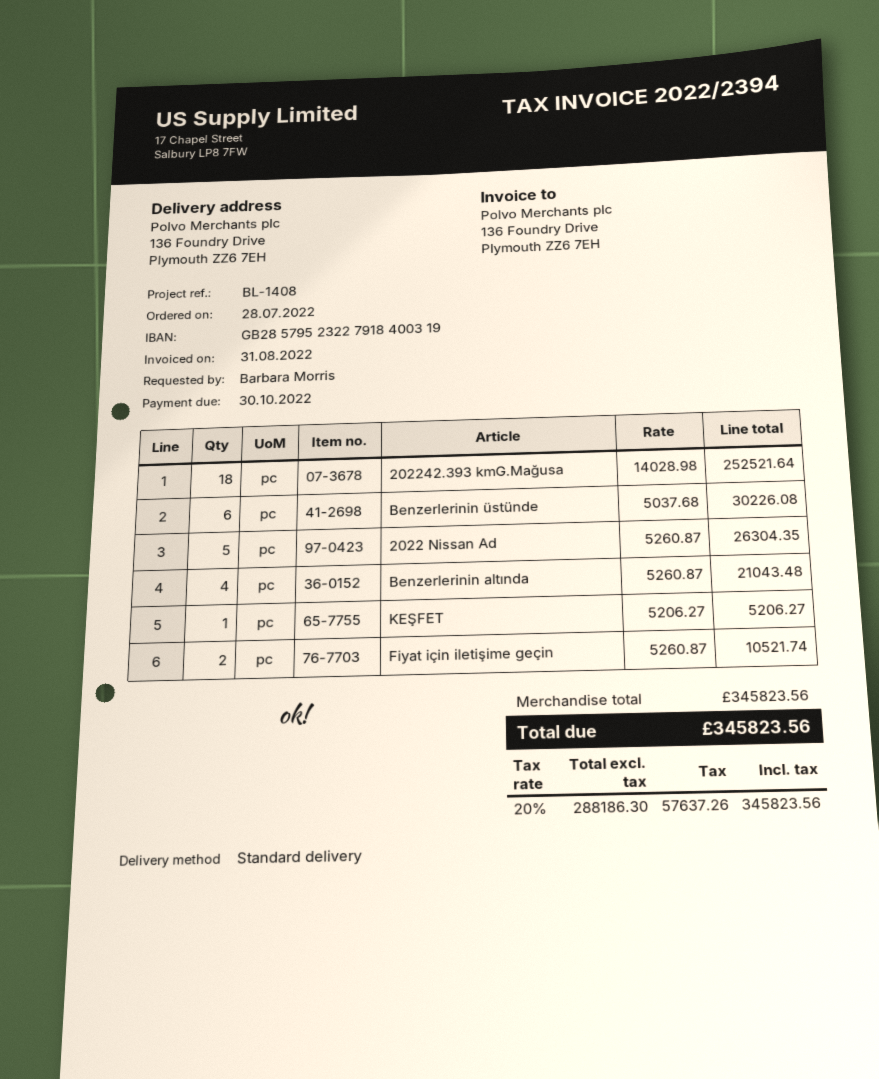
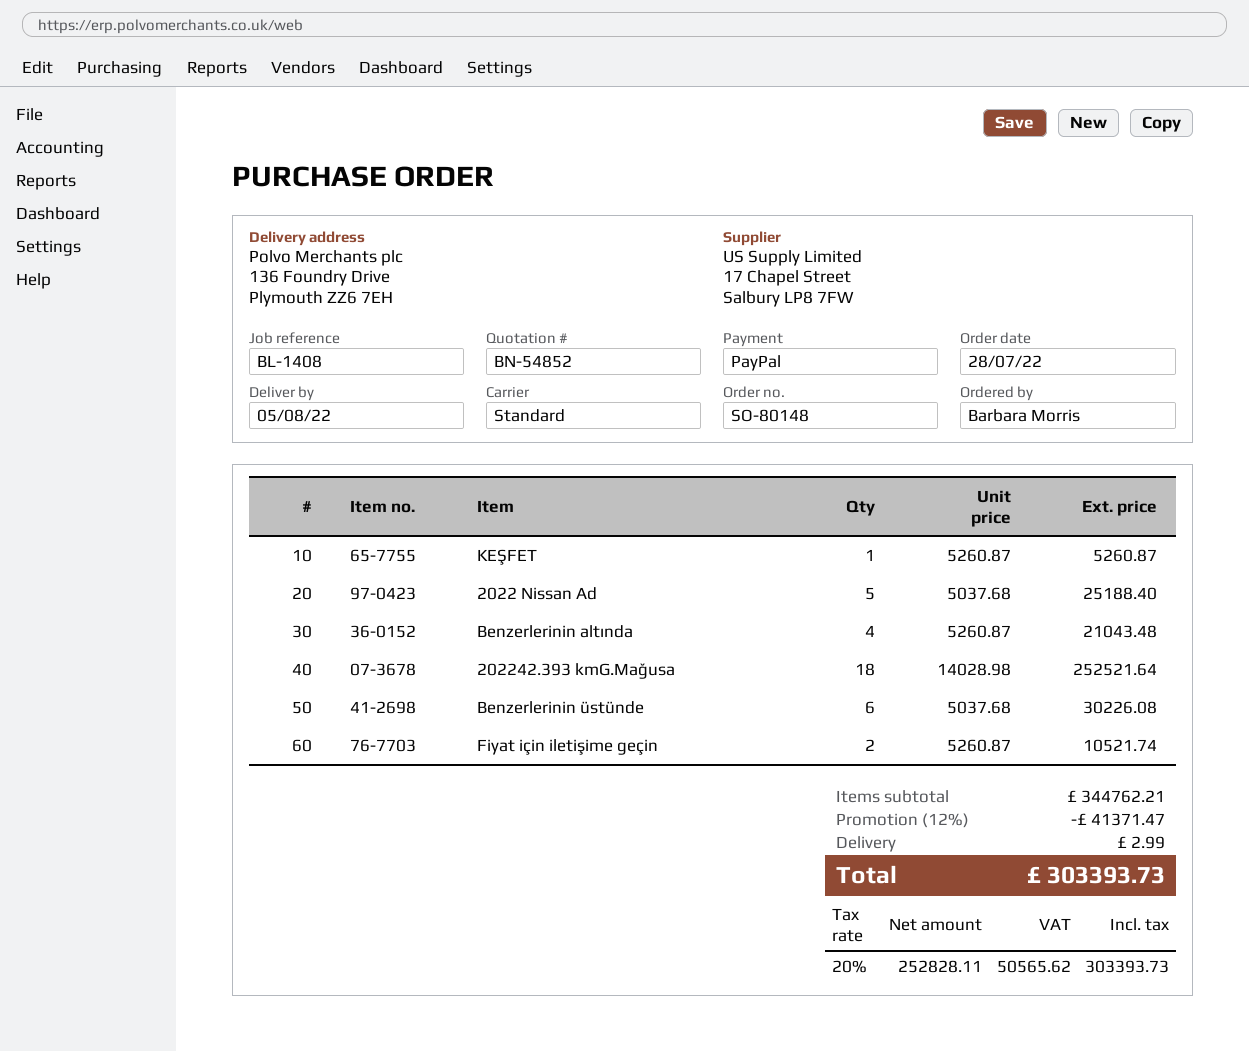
2022 Nissan Ad: 5 x 5260.87 = 26304.35 -> 5 x 5037.68 = 25188.40
KEŞFET: 1 x 5206.27 = 5206.27 -> 1 x 5260.87 = 5260.87
subtotal: 345823.56 -> 344762.21
discount: none -> 12% = 41371.47
shipping: none -> 2.99
net: 288186.30 -> 252828.11
tax: 20% = 57637.26 -> 20% = 50565.62
total: 345823.56 -> 303393.73

